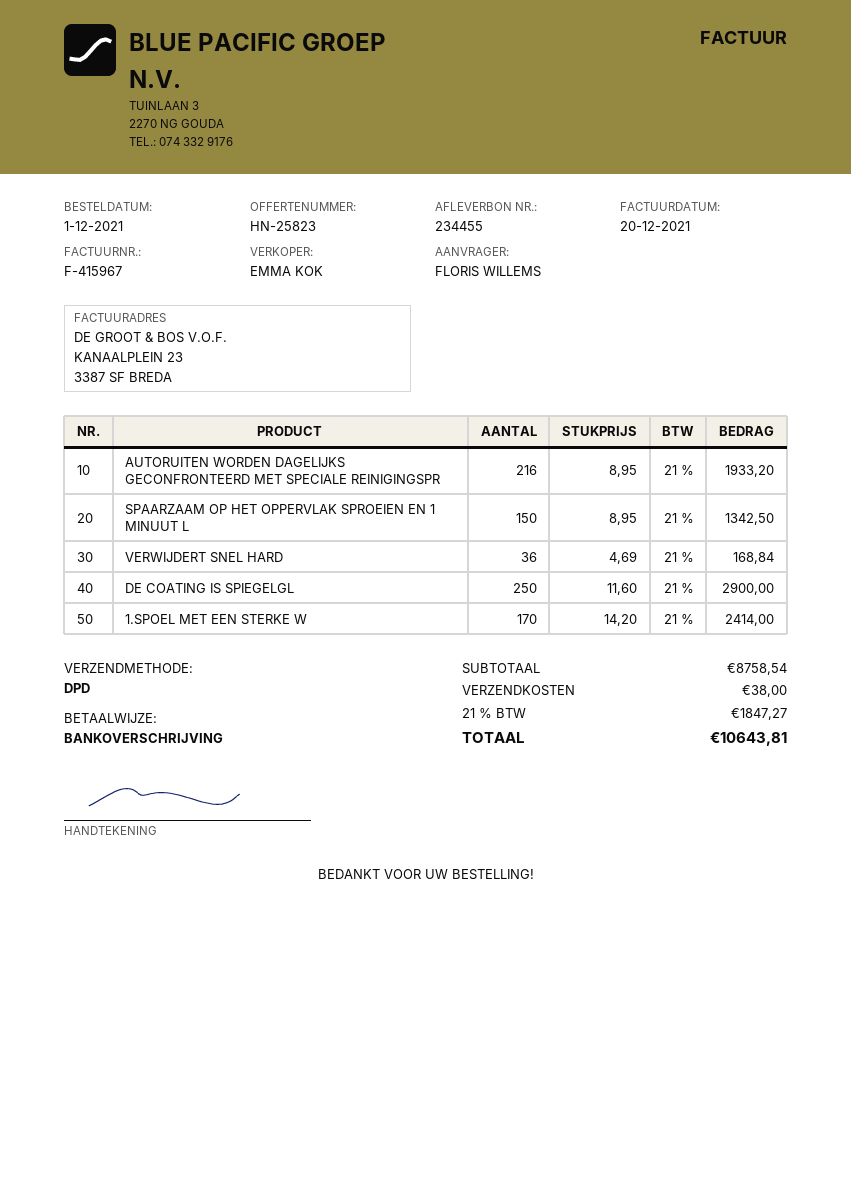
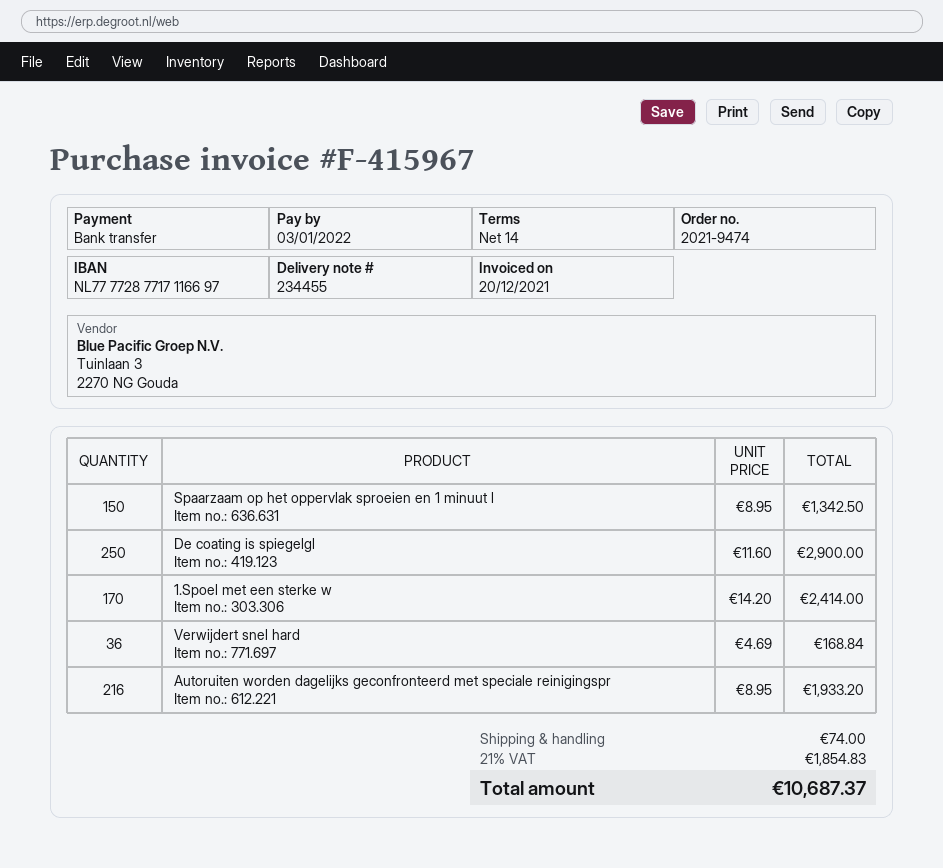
shipping: 38.00 -> 74.00
tax: 21% = 1847.27 -> 21% = 1854.83
total: 10643.81 -> 10687.37

